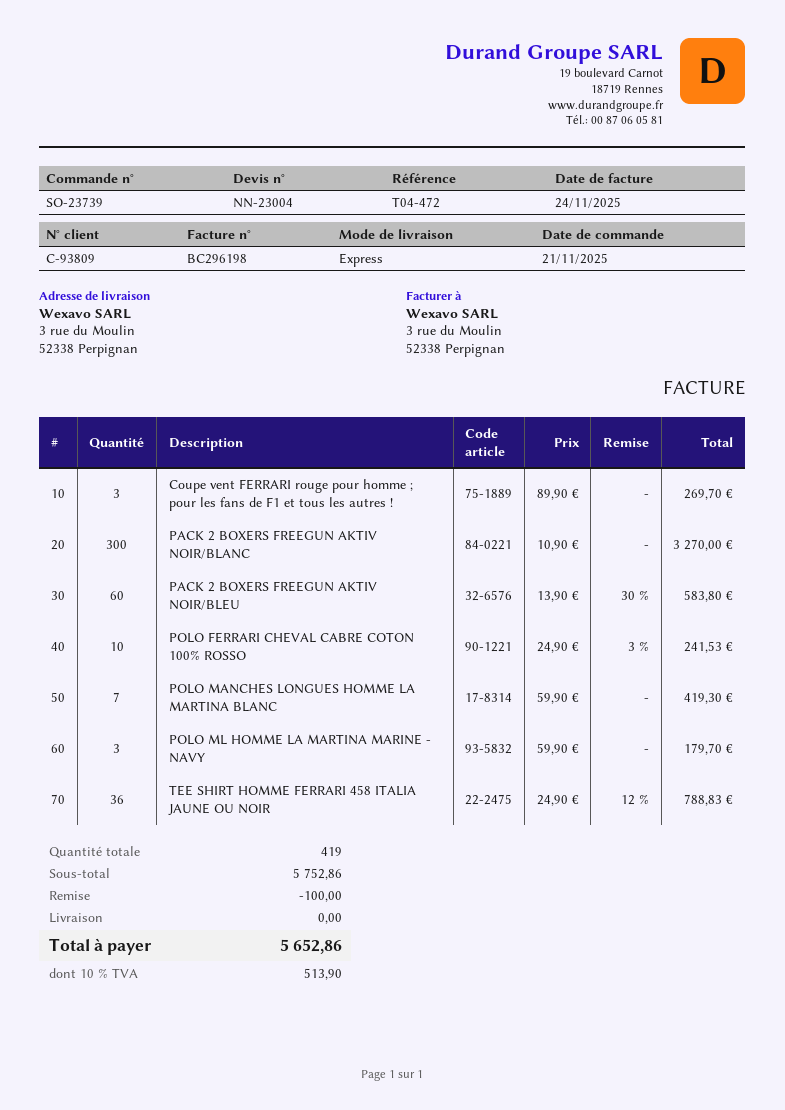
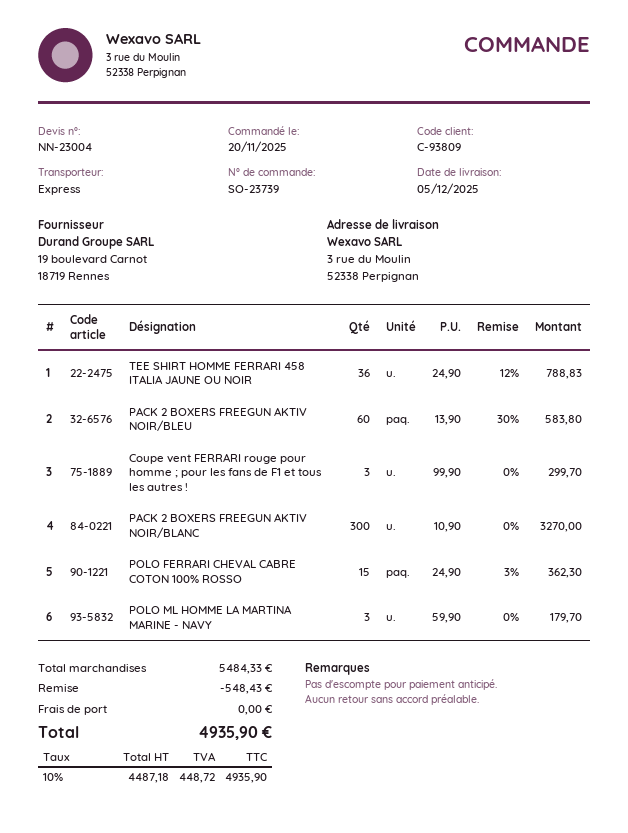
order date: 2025-11-21 -> 2025-11-20
Coupe vent FERRARI rouge pour homme ; pour les fans de F1 et tous les autres !: 3 x 89.90 = 269.70 -> 3 x 99.90 = 299.70
POLO FERRARI CHEVAL CABRE COTON 100% ROSSO: 10 x 24.90 - 3% = 241.53 -> 15 x 24.90 - 3% = 362.30
POLO MANCHES LONGUES HOMME LA MARTINA BLANC: 7 x 59.90 = 419.30 -> none
subtotal: 5752.86 -> 5484.33
discount: 100.00 -> 548.43
tax: 10% = 513.90 -> 10% = 448.72
total: 5652.86 -> 4935.90

